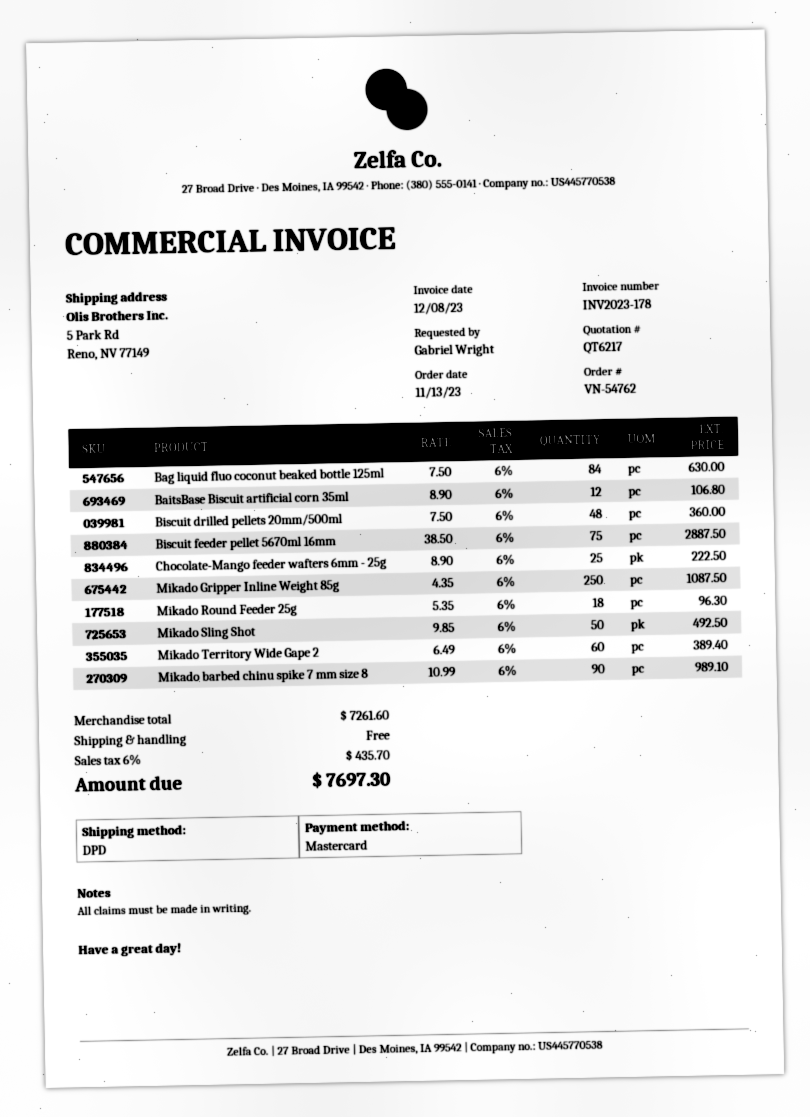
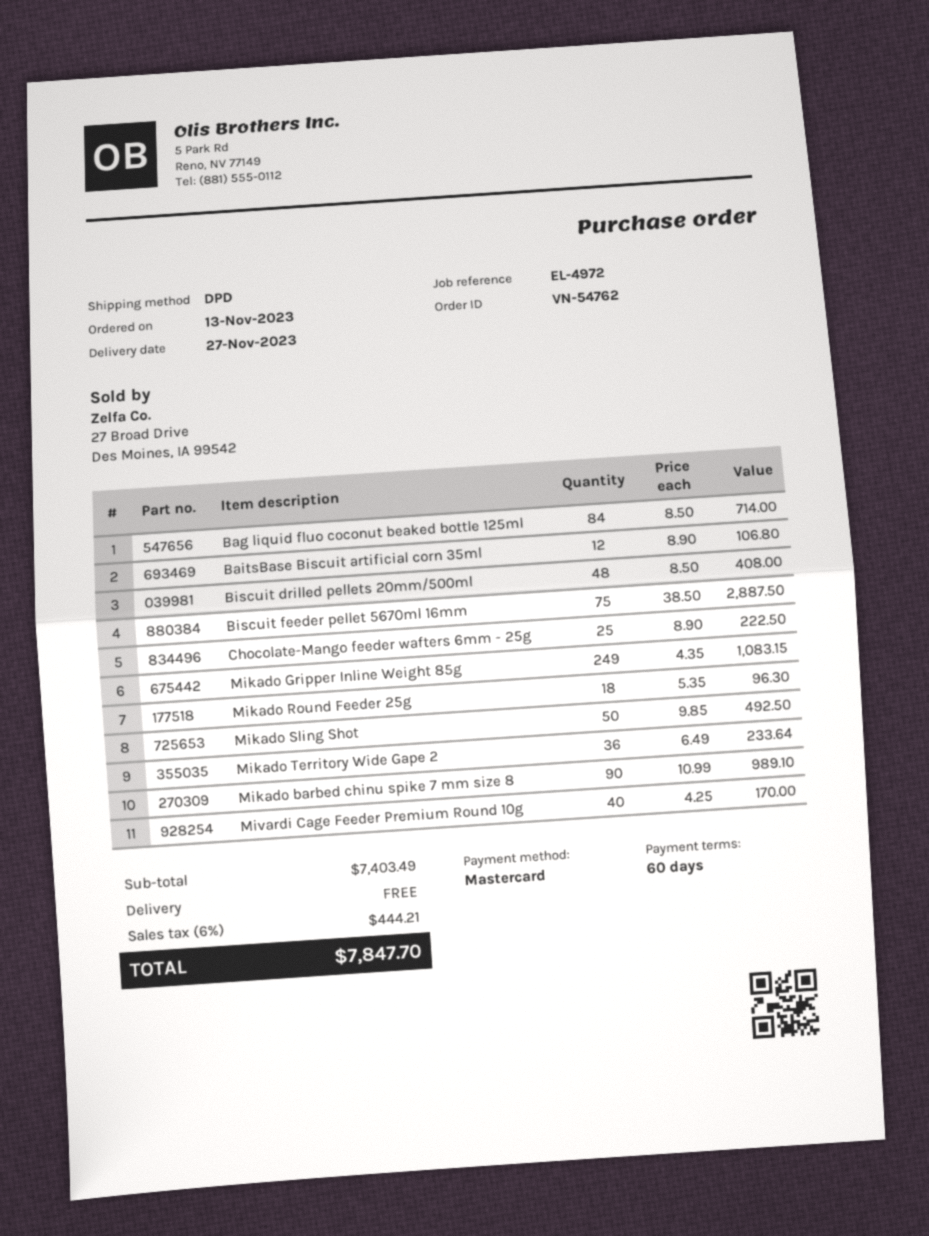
Bag liquid fluo coconut beaked bottle 125ml: 84 x 7.50 = 630.00 -> 84 x 8.50 = 714.00
Biscuit drilled pellets 20mm/500ml: 48 x 7.50 = 360.00 -> 48 x 8.50 = 408.00
Mikado Gripper Inline Weight 85g: 250 x 4.35 = 1087.50 -> 249 x 4.35 = 1083.15
Mikado Territory Wide Gape 2: 60 x 6.49 = 389.40 -> 36 x 6.49 = 233.64
Mivardi Cage Feeder Premium Round 10g: none -> 40 x 4.25 = 170.00
subtotal: 7261.60 -> 7403.49
tax: 6% = 435.70 -> 6% = 444.21
total: 7697.30 -> 7847.70

